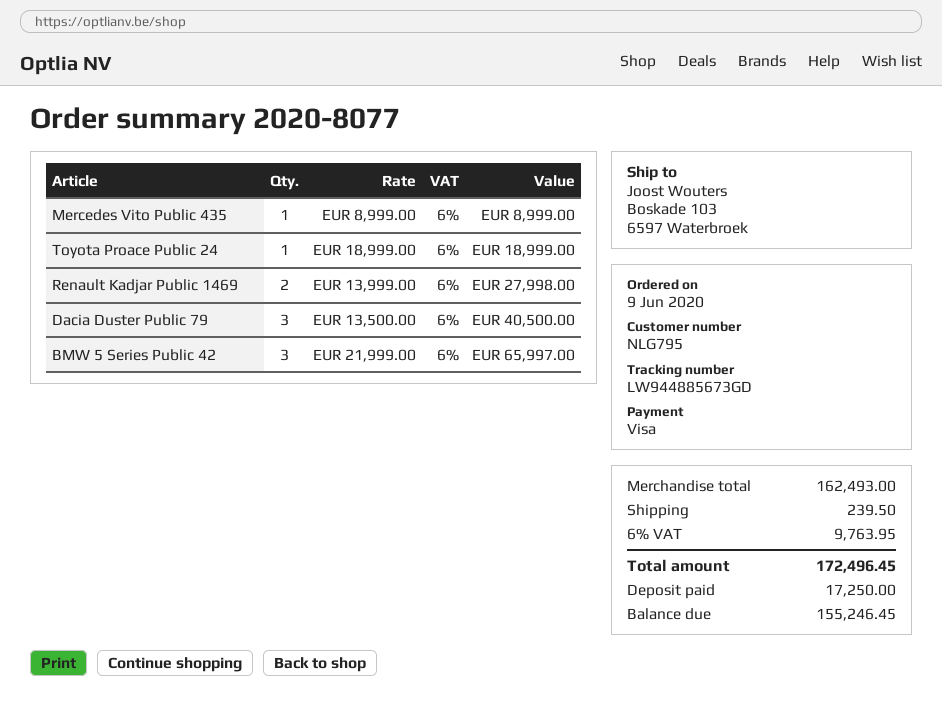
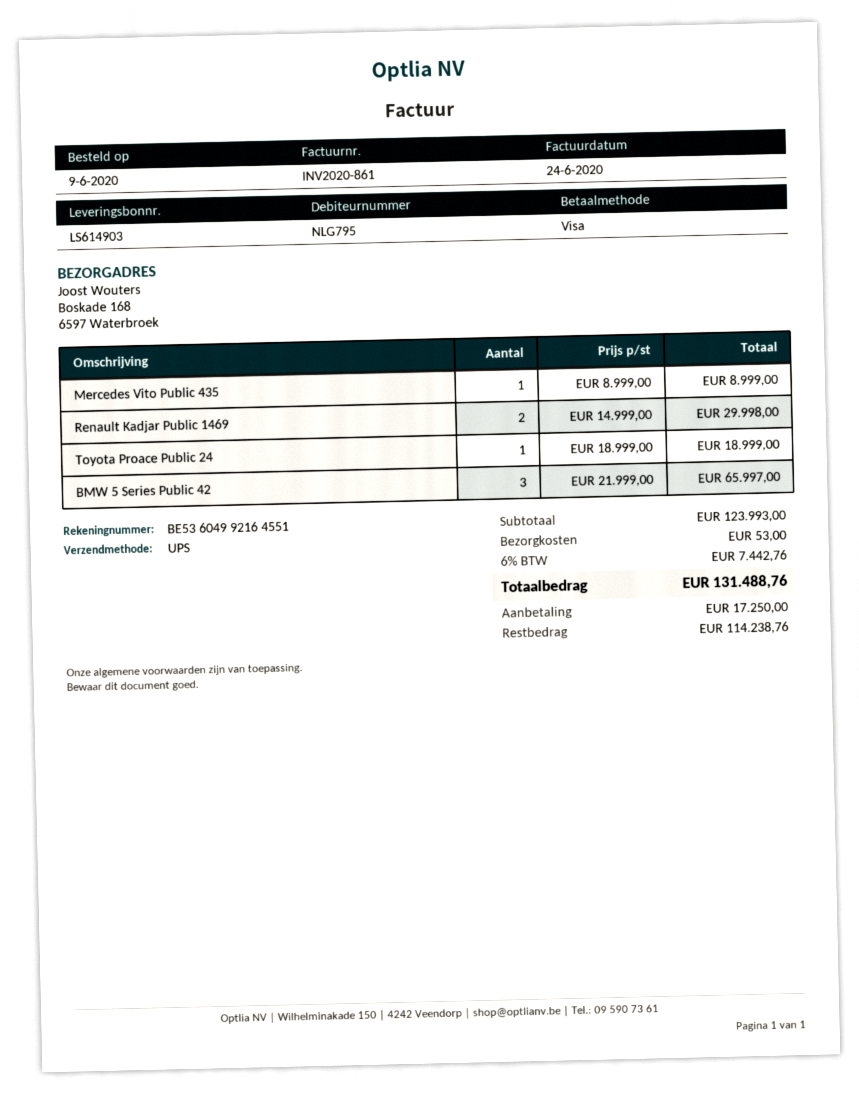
ship to: Boskade 103, 6597 Waterbroek -> Boskade 168, 6597 Waterbroek
Renault Kadjar Public 1469: 2 x 13999.00 = 27998.00 -> 2 x 14999.00 = 29998.00
Dacia Duster Public 79: 3 x 13500.00 = 40500.00 -> none
subtotal: 162493.00 -> 123993.00
shipping: 239.50 -> 53.00
tax: 6% = 9763.95 -> 6% = 7442.76
total: 172496.45 -> 131488.76
balance: 155246.45 -> 114238.76

